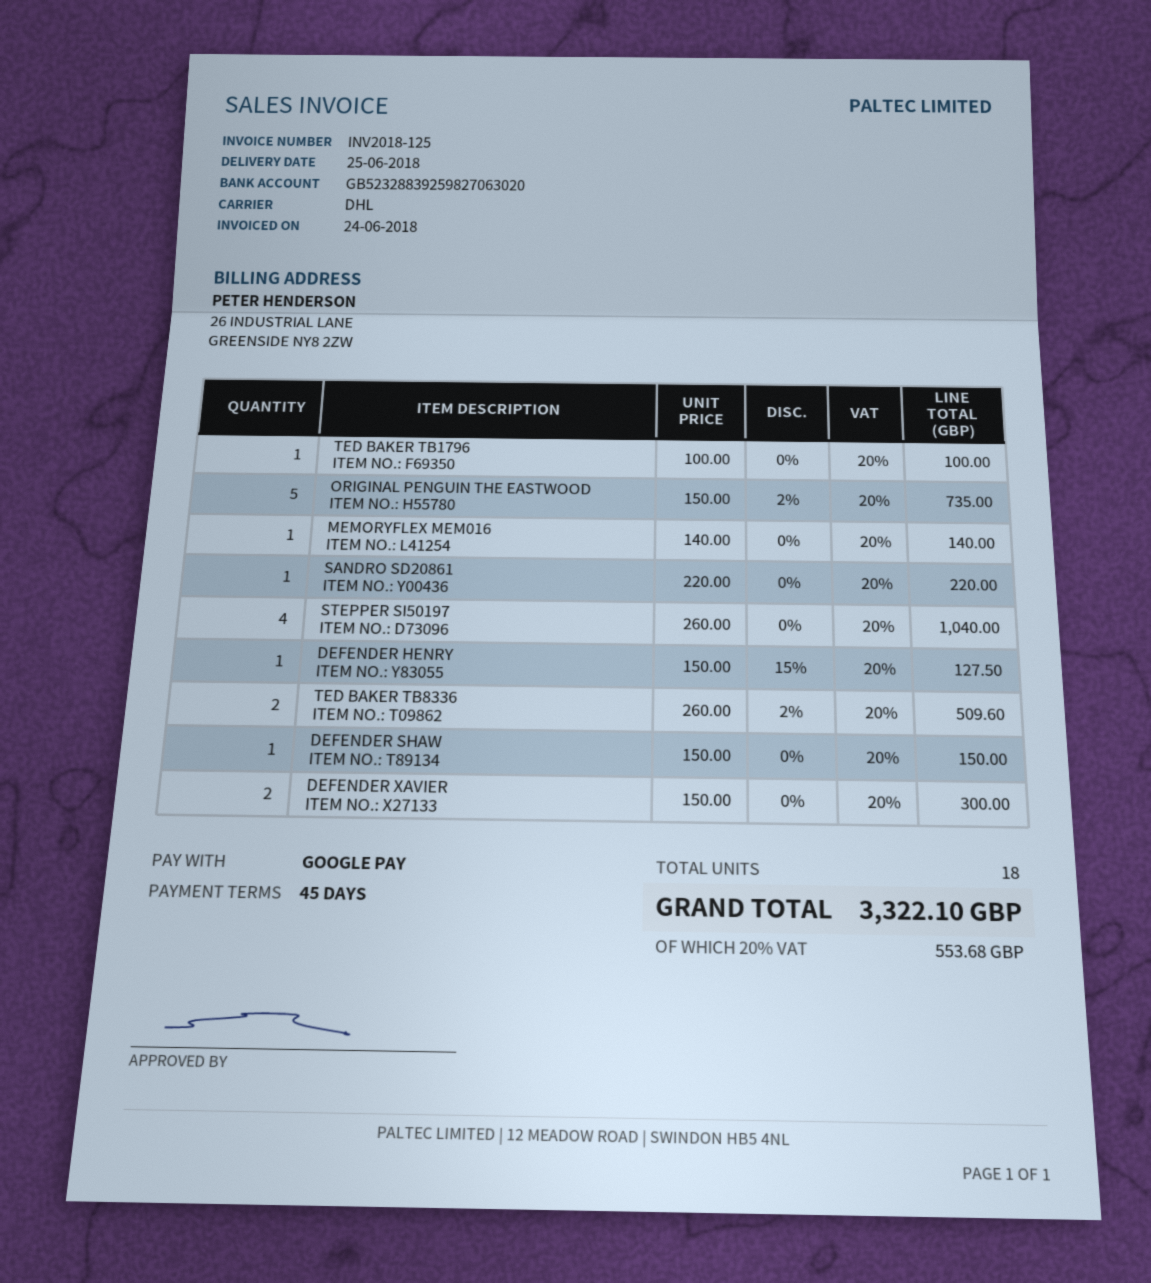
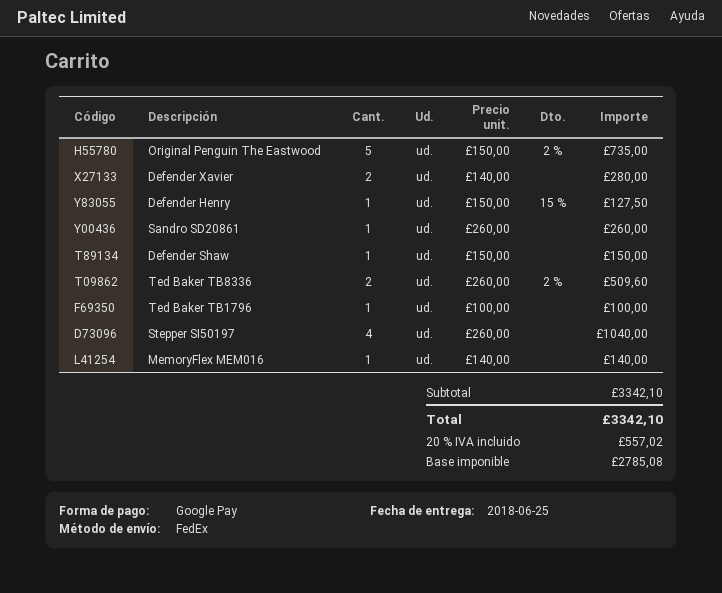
shipping method: DHL -> FedEx
SANDRO SD20861: 1 x 220.00 = 220.00 -> 1 x 260.00 = 260.00
DEFENDER XAVIER: 2 x 150.00 = 300.00 -> 2 x 140.00 = 280.00
tax: 20% = 553.68 -> 20% = 557.02
total: 3322.10 -> 3342.10

